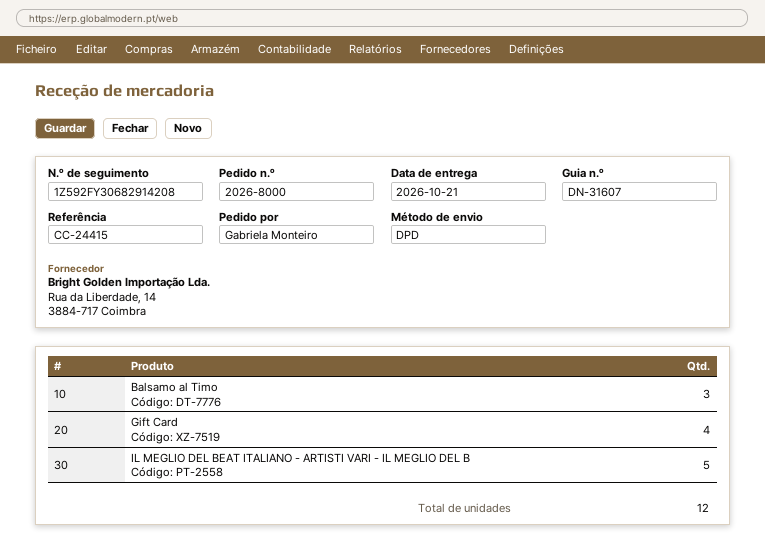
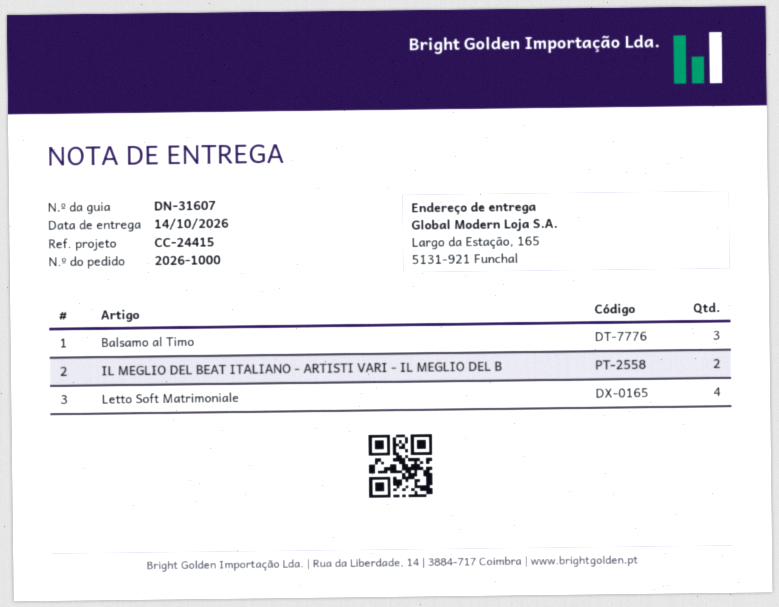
order number: 2026-8000 -> 2026-1000
delivery date: 2026-10-21 -> 2026-10-14
Gift Card: 4 -> none
IL MEGLIO DEL BEAT ITALIANO - ARTISTI VARI - IL MEGLIO DEL B: 5 -> 2
Letto Soft Matrimoniale: none -> 4

